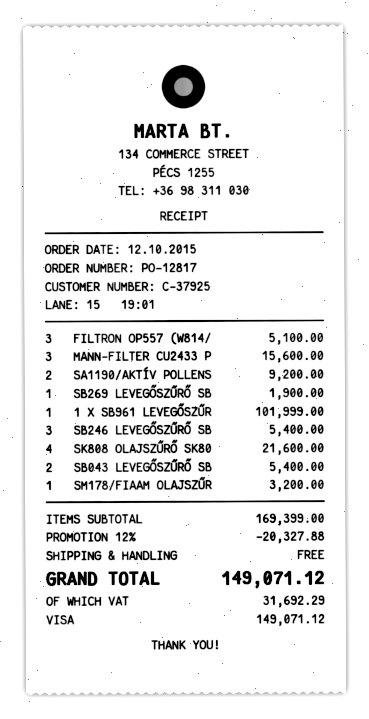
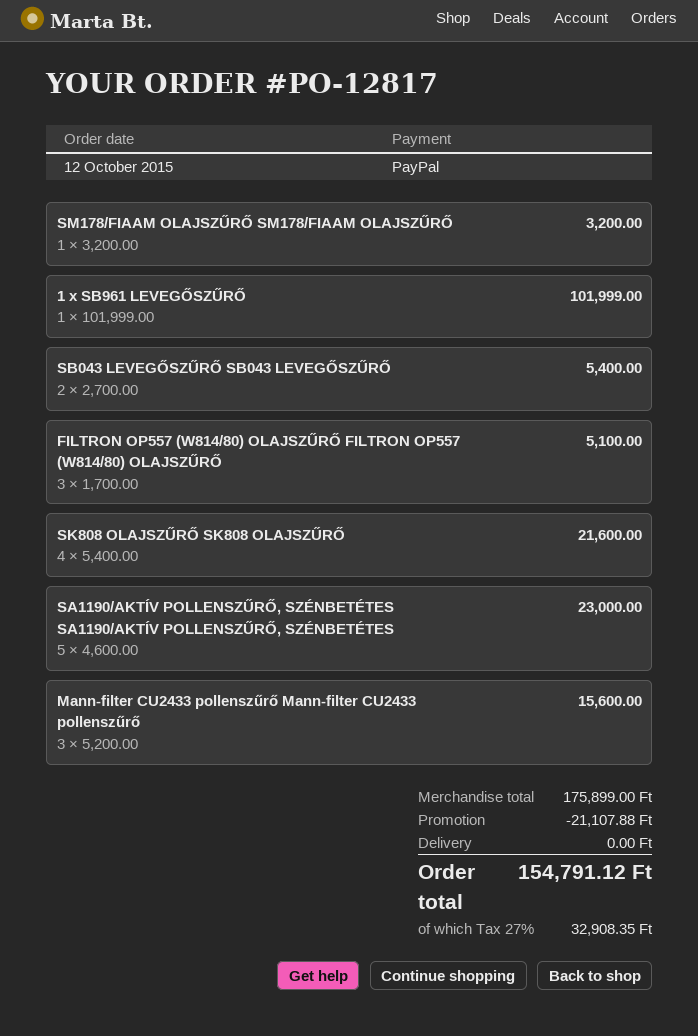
payment method: Visa -> PayPal
SA1190/AKTÍV POLLENS: 2 for 9200.00 -> 5 for 23000.00
SB269 LEVEGŐSZŰRŐ SB: 1 for 1900.00 -> none
SB246 LEVEGŐSZŰRŐ SB: 3 for 5400.00 -> none
subtotal: 169399.00 -> 175899.00
discount: 20327.88 -> 21107.88
tax: 31692.29 -> 32908.35
total: 149071.12 -> 154791.12

